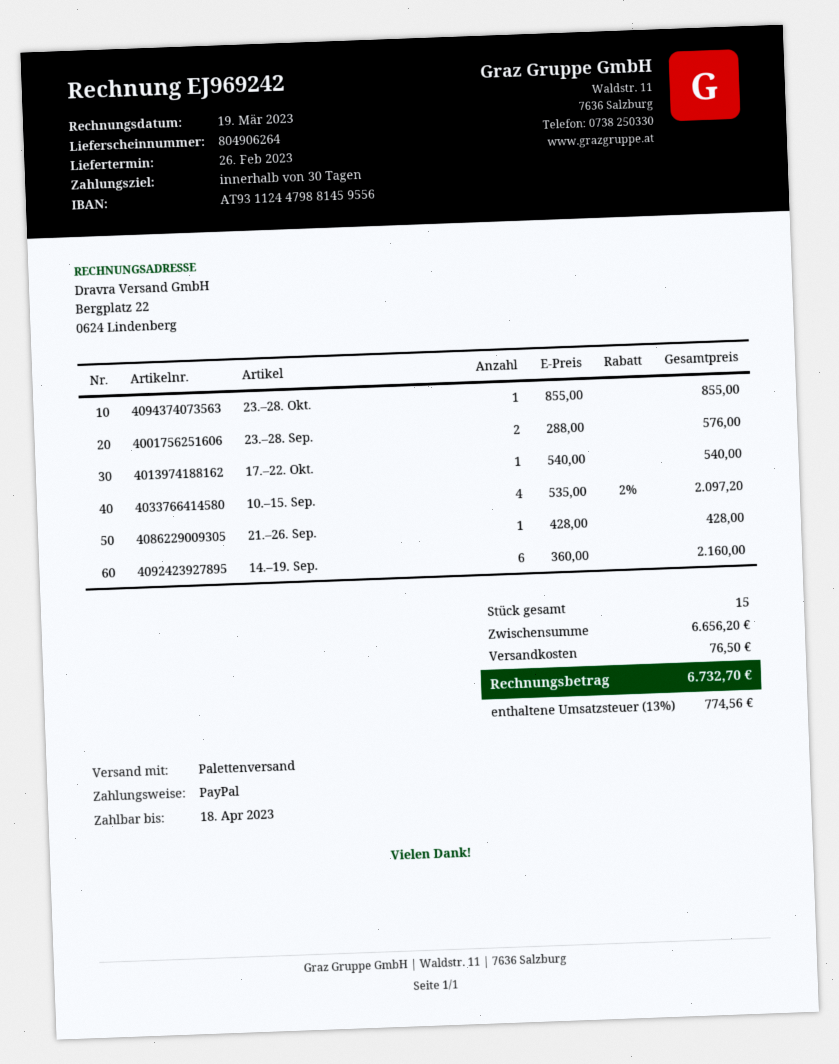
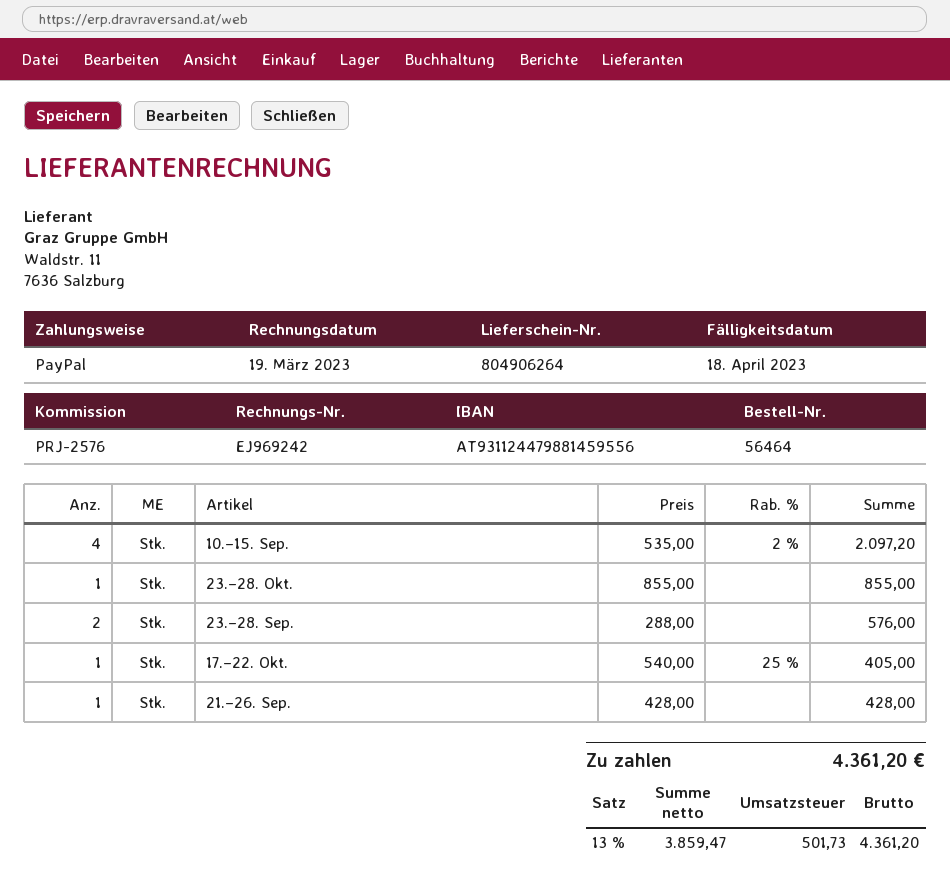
17.–22. Okt.: 1 x 540.00 = 540.00 -> 1 x 540.00 - 25% = 405.00
14.–19. Sep.: 6 x 360.00 = 2160.00 -> none
shipping: 76.50 -> none
tax: 13% = 774.56 -> 13% = 501.73
total: 6732.70 -> 4361.20

